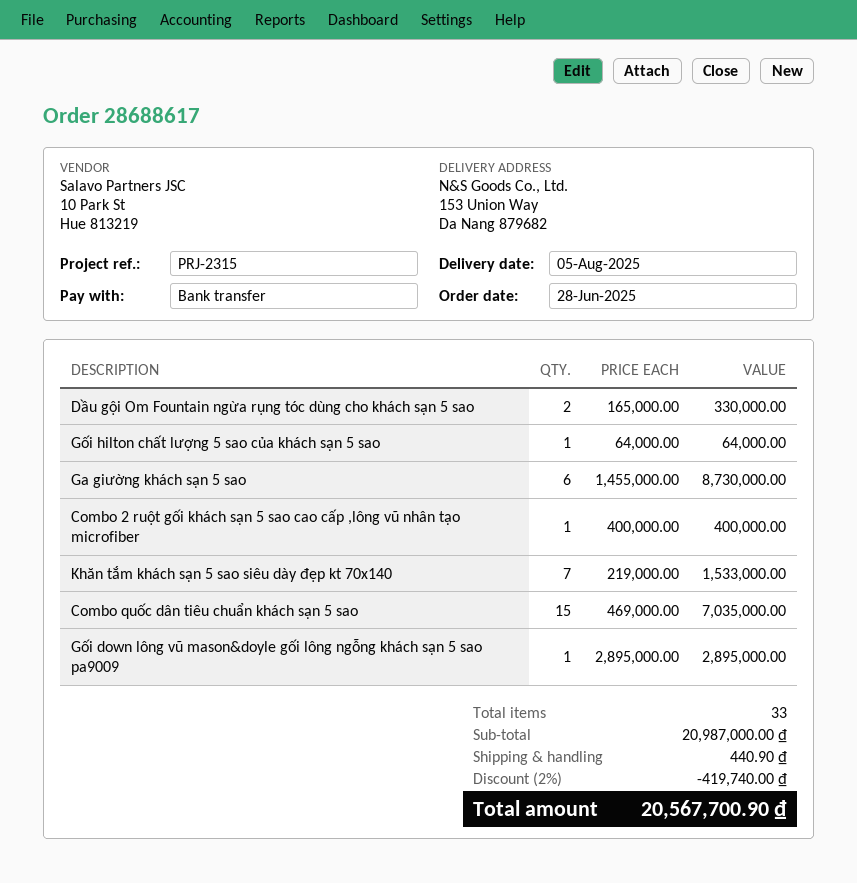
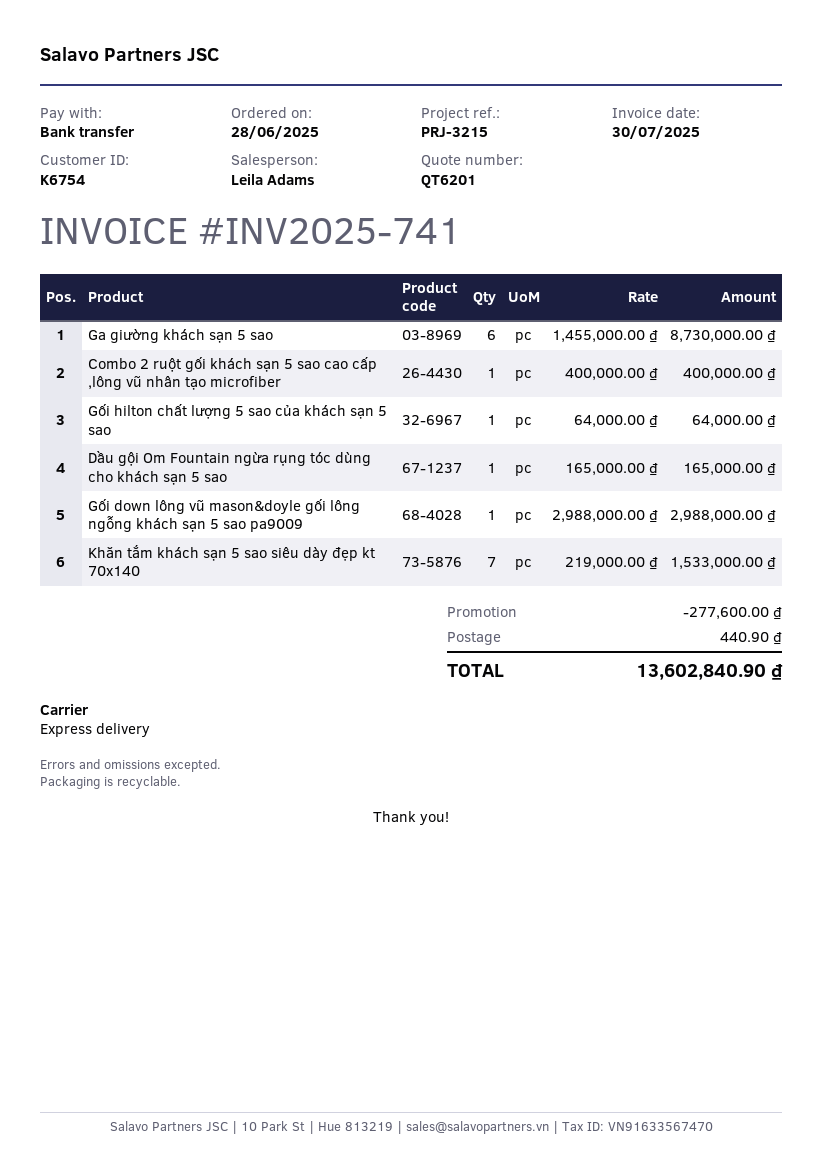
reference: PRJ-2315 -> PRJ-3215
Dầu gội Om Fountain ngừa rụng tóc dùng cho khách sạn 5 sao: 2 x 165000.00 = 330000.00 -> 1 x 165000.00 = 165000.00
Combo quốc dân tiêu chuẩn khách sạn 5 sao: 15 x 469000.00 = 7035000.00 -> none
Gối down lông vũ mason&doyle gối lông ngỗng khách sạn 5 sao pa9009: 1 x 2895000.00 = 2895000.00 -> 1 x 2988000.00 = 2988000.00
discount: 419740.00 -> 277600.00
total: 20567700.90 -> 13602840.90

